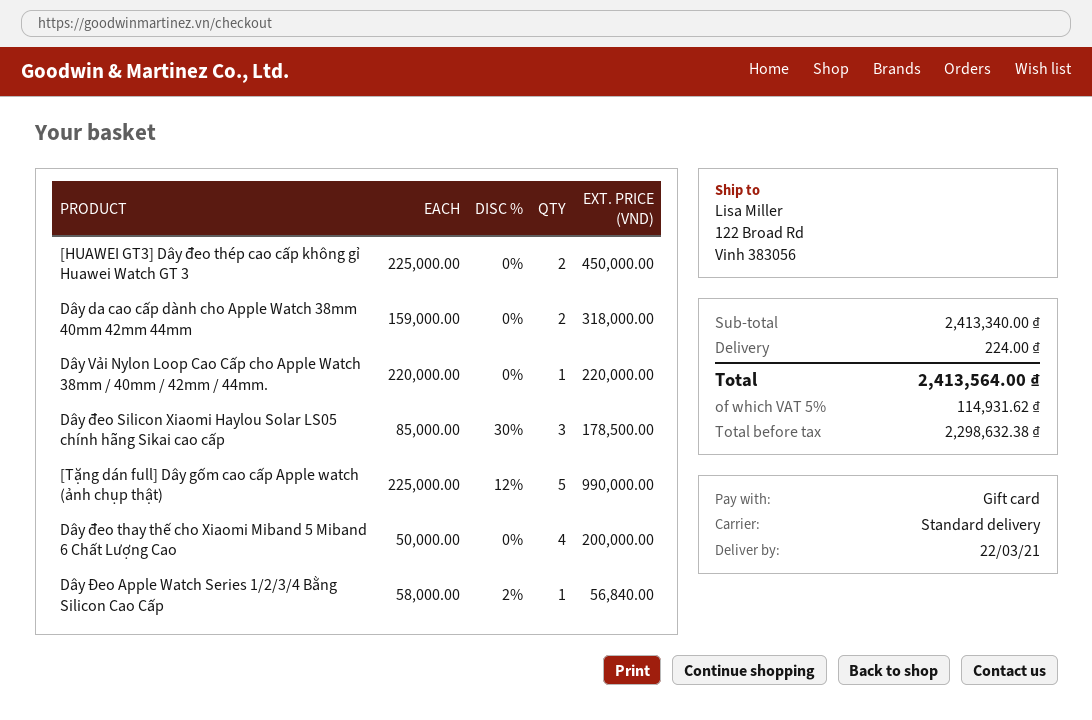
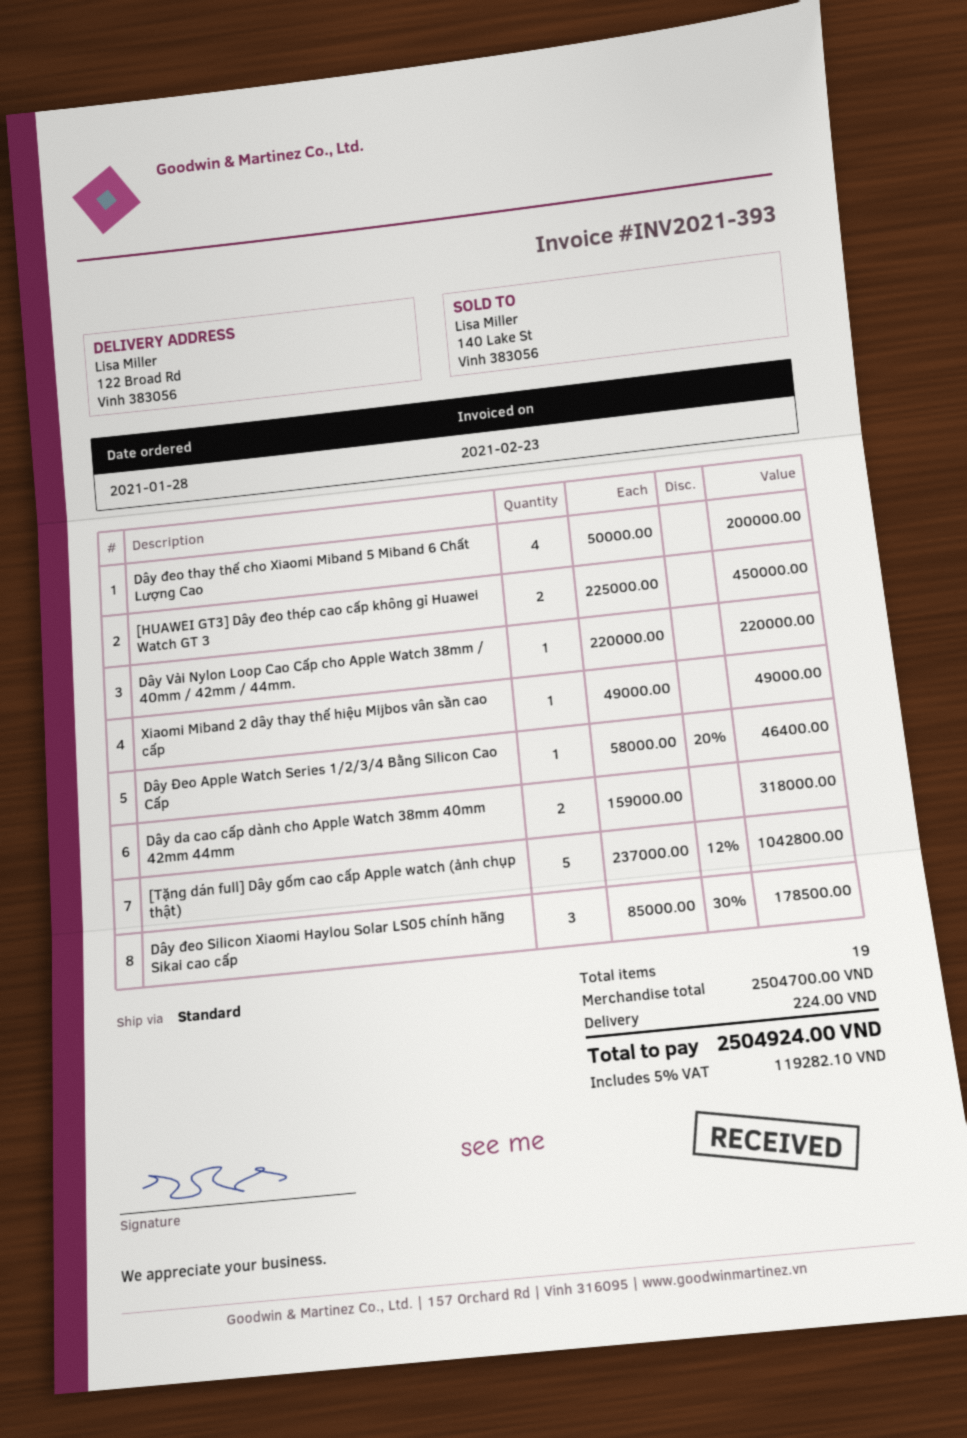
[Tặng dán full] Dây gốm cao cấp Apple watch (ảnh chụp thật): 5 x 225000.00 - 12% = 990000.00 -> 5 x 237000.00 - 12% = 1042800.00
Dây Đeo Apple Watch Series 1/2/3/4 Bằng Silicon Cao Cấp: 1 x 58000.00 - 2% = 56840.00 -> 1 x 58000.00 - 20% = 46400.00
Xiaomi Miband 2 dây thay thế hiệu Mijbos vân sần cao cấp: none -> 1 x 49000.00 = 49000.00
subtotal: 2413340.00 -> 2504700.00
tax: 5% = 114931.62 -> 5% = 119282.10
total: 2413564.00 -> 2504924.00

